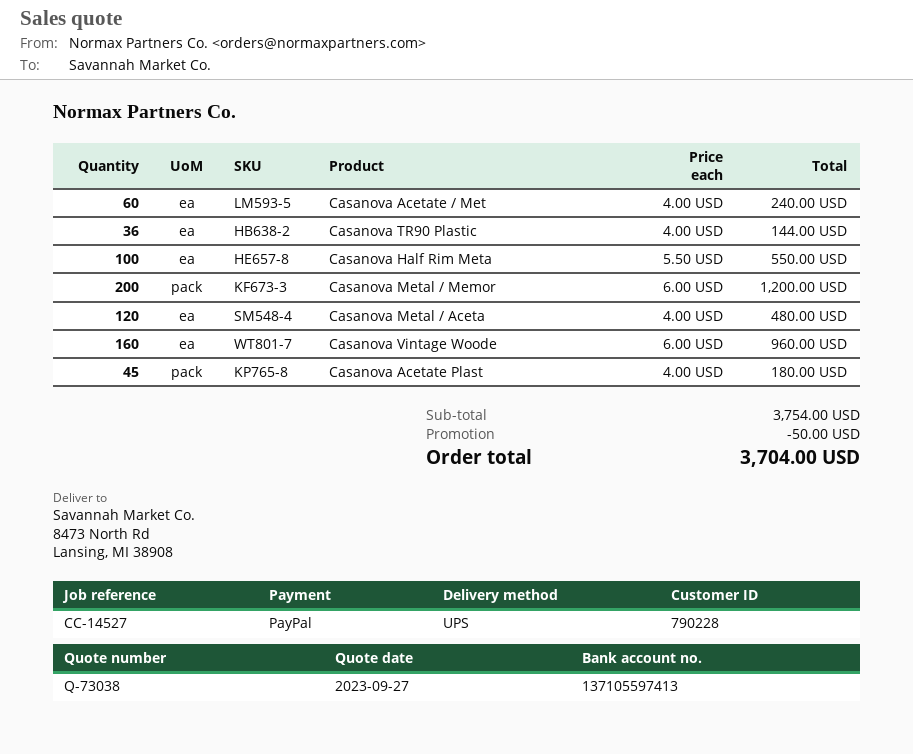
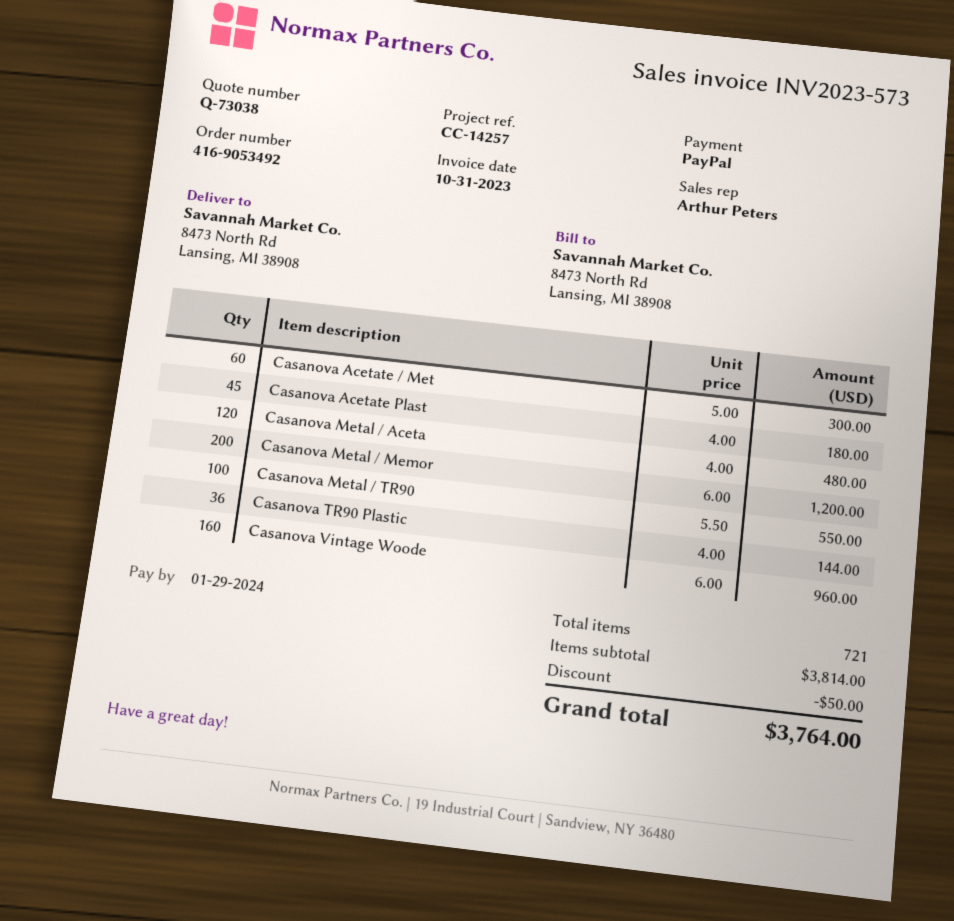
reference: CC-14527 -> CC-14257
Casanova Acetate / Met: 60 x 4.00 = 240.00 -> 60 x 5.00 = 300.00
Casanova Half Rim Meta: 100 x 5.50 = 550.00 -> none
Casanova Metal / TR90: none -> 100 x 5.50 = 550.00
subtotal: 3754.00 -> 3814.00
total: 3704.00 -> 3764.00

